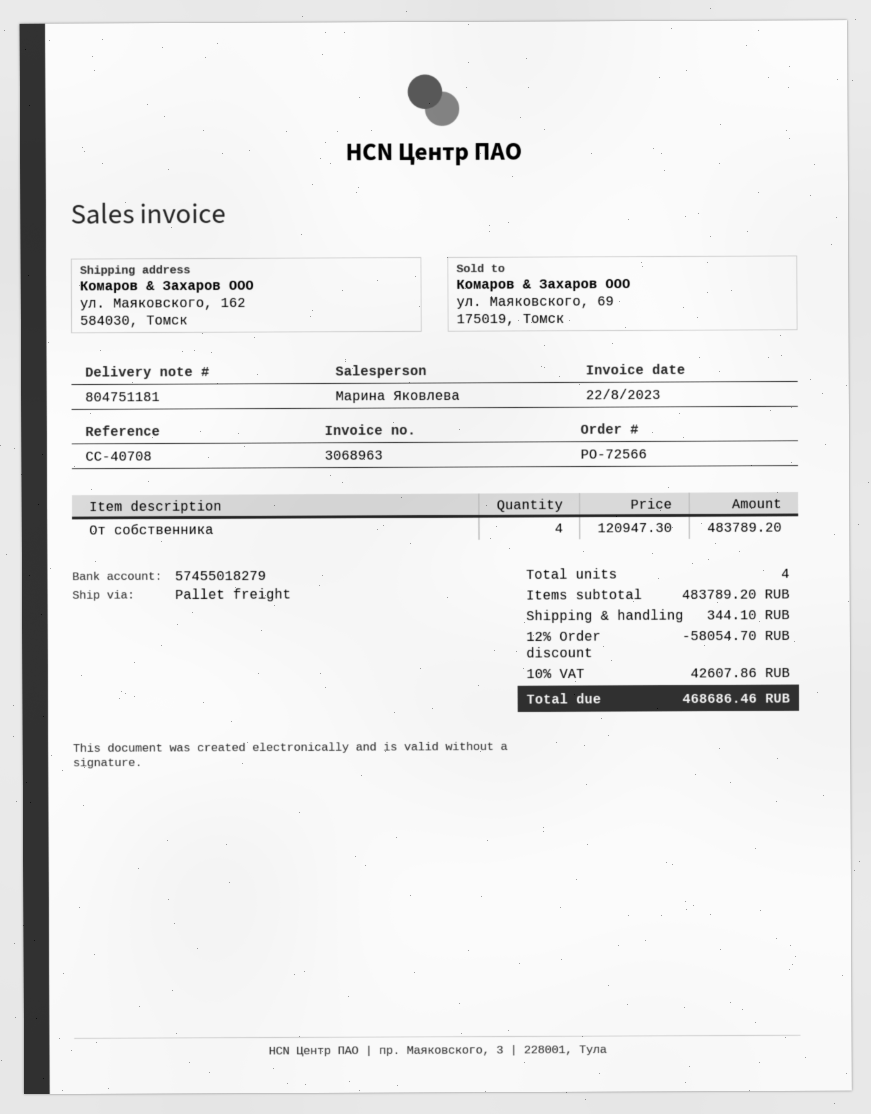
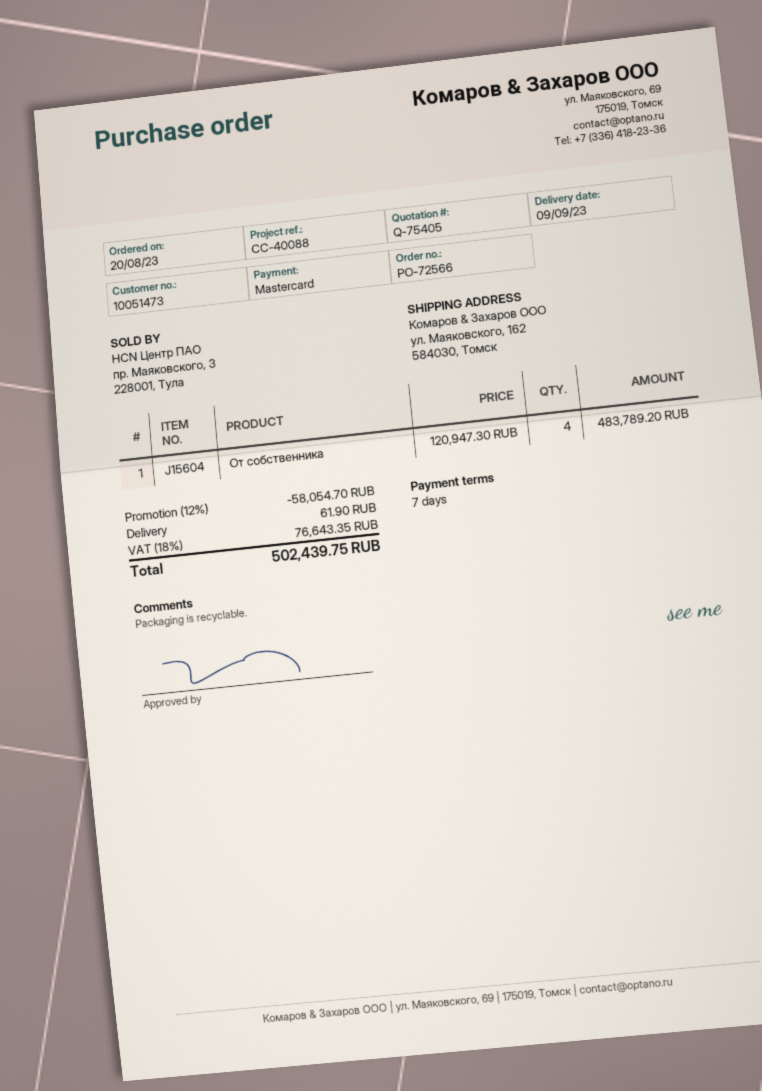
reference: CC-40708 -> CC-40088
shipping: 344.10 -> 61.90
tax: 10% = 42607.86 -> 18% = 76643.35
total: 468686.46 -> 502439.75

